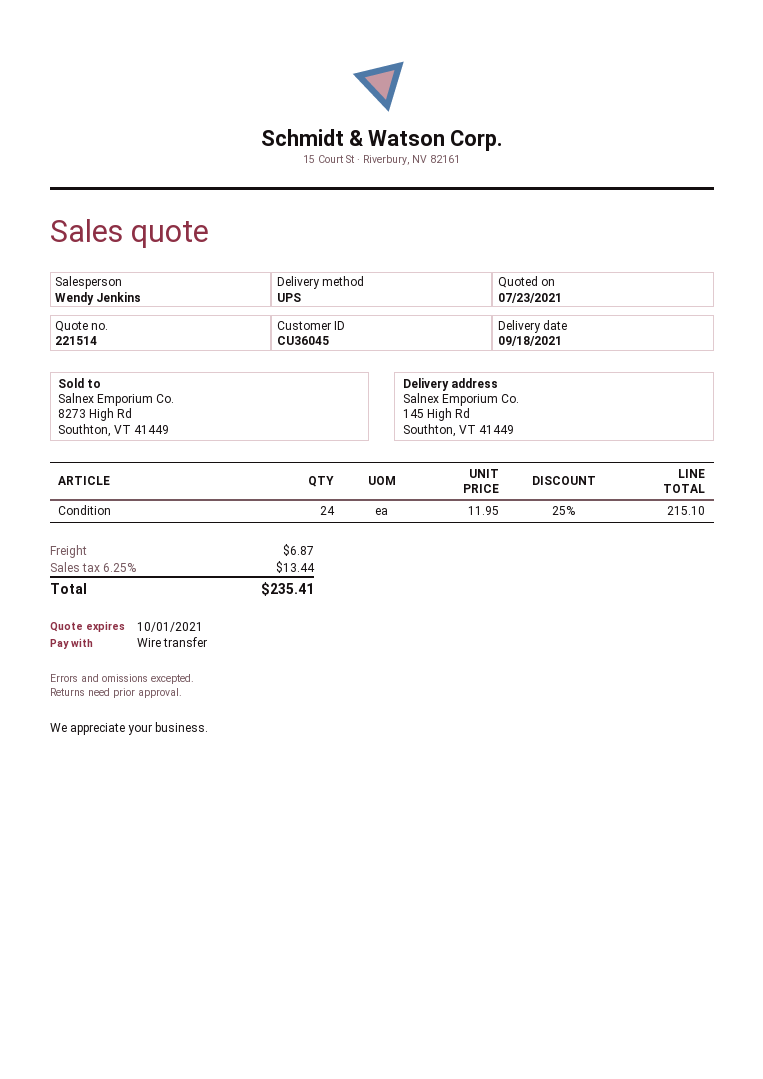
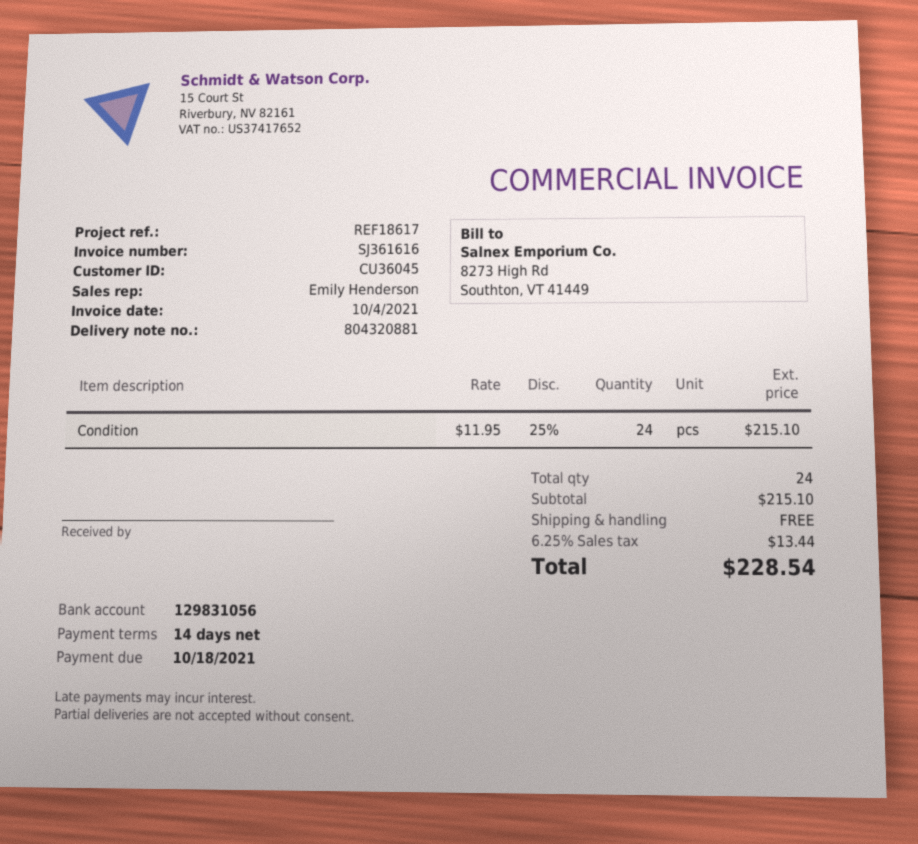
sales rep: Wendy Jenkins -> Emily Henderson
shipping: 6.87 -> 0.00
total: 235.41 -> 228.54

